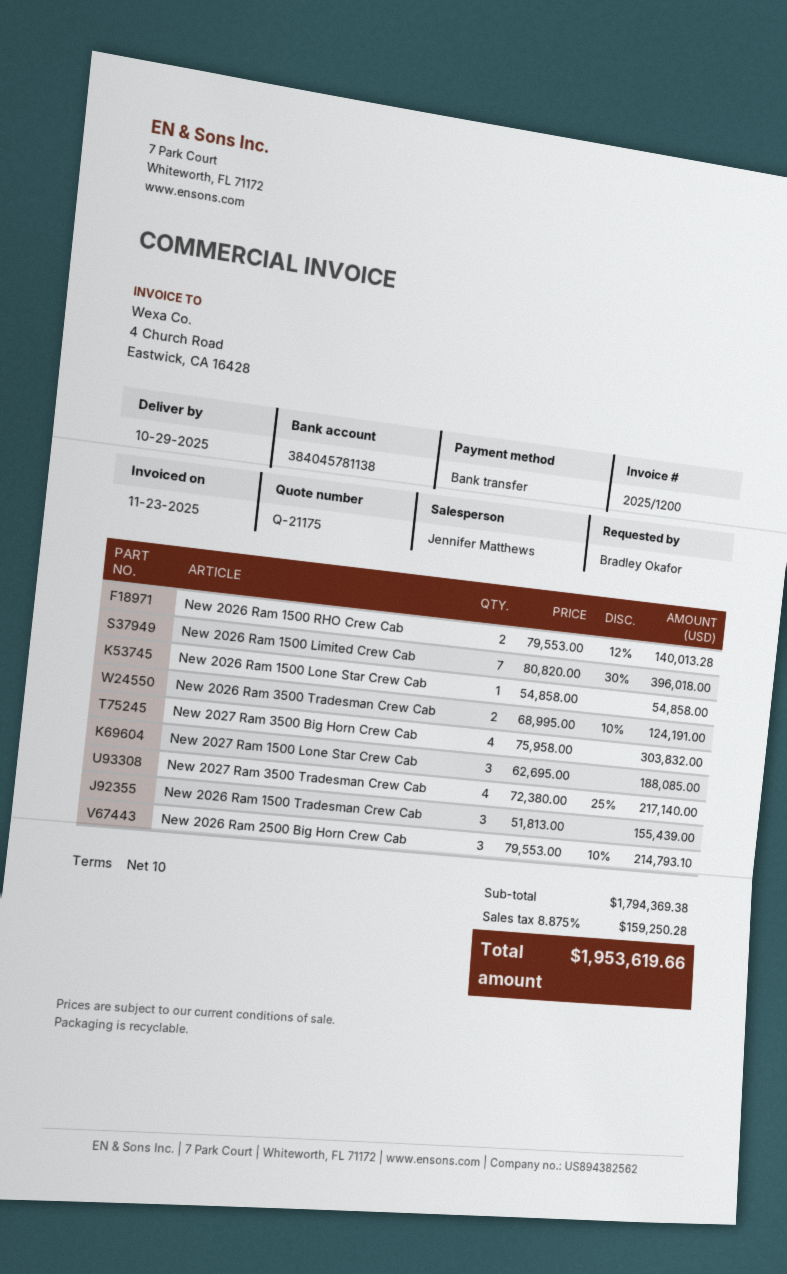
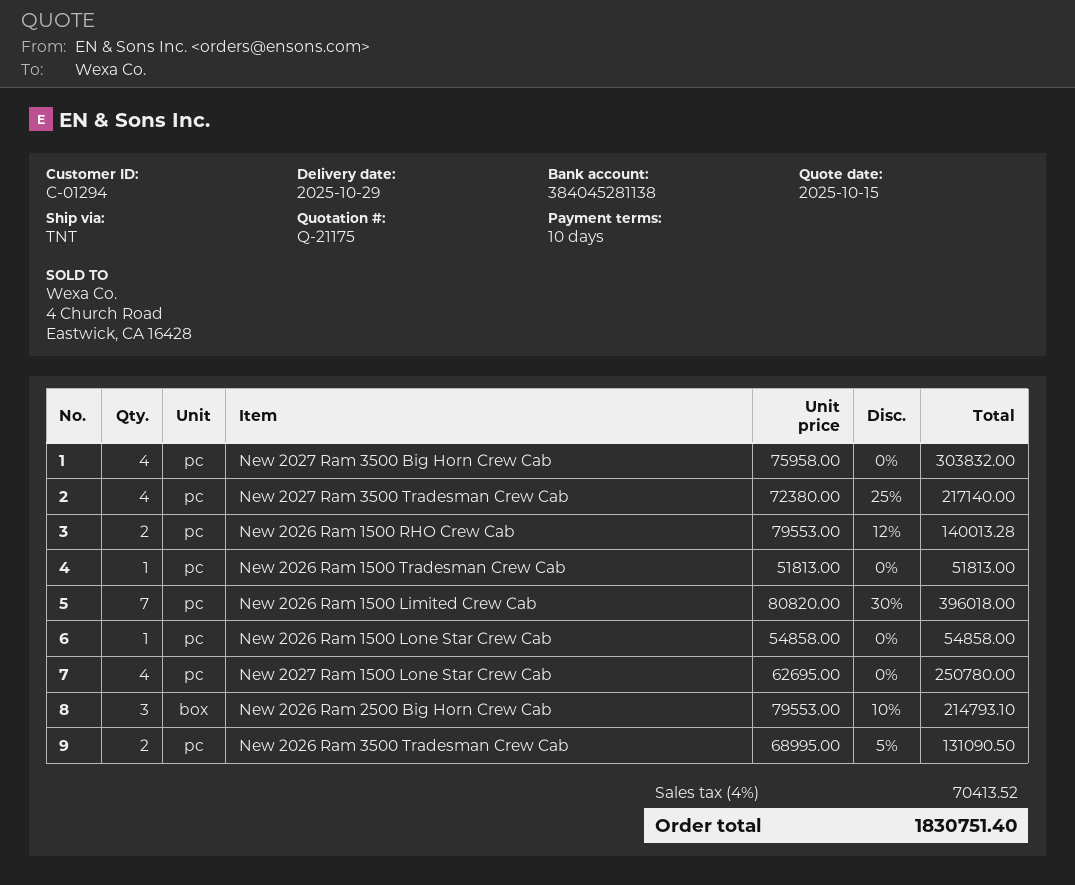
bank account: 384045781138 -> 384045281138
New 2026 Ram 3500 Tradesman Crew Cab: 2 x 68995.00 - 10% = 124191.00 -> 2 x 68995.00 - 5% = 131090.50
New 2027 Ram 1500 Lone Star Crew Cab: 3 x 62695.00 = 188085.00 -> 4 x 62695.00 = 250780.00
New 2026 Ram 1500 Tradesman Crew Cab: 3 x 51813.00 = 155439.00 -> 1 x 51813.00 = 51813.00
tax: 8.875% = 159250.28 -> 4% = 70413.52
total: 1953619.66 -> 1830751.40

